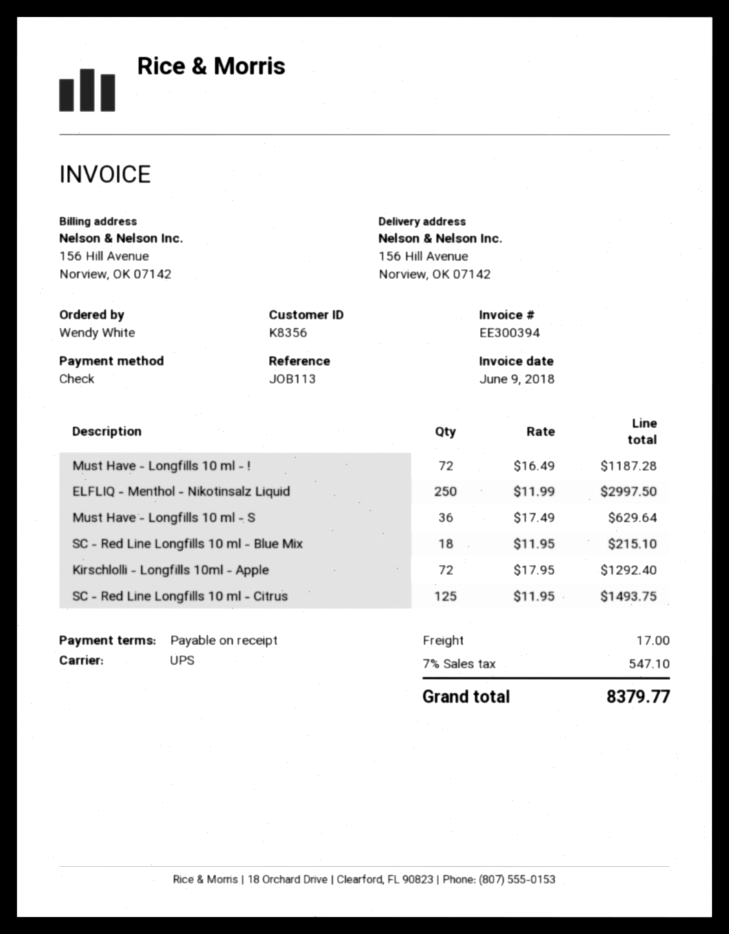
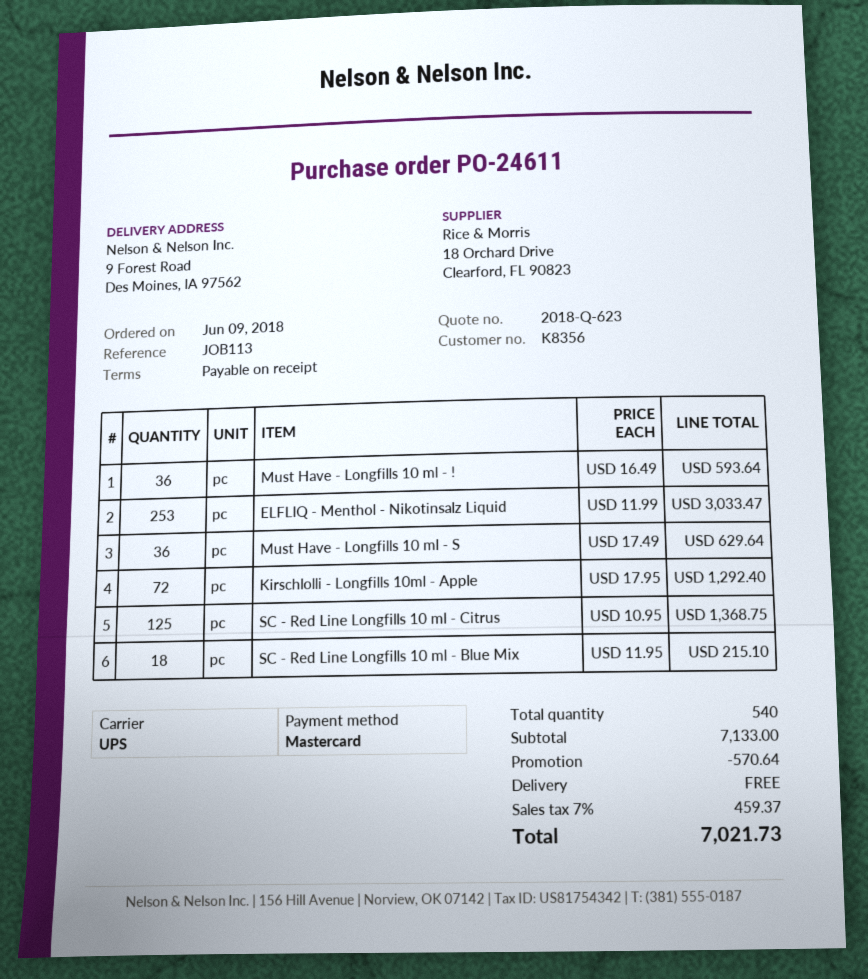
payment method: cheque -> Mastercard
ship to: 156 Hill Avenue, Norview, OK 07142 -> 9 Forest Road, Des Moines, IA 97562
Must Have - Longfills 10 ml - !: 72 x 16.49 = 1187.28 -> 36 x 16.49 = 593.64
ELFLIQ - Menthol - Nikotinsalz Liquid: 250 x 11.99 = 2997.50 -> 253 x 11.99 = 3033.47
SC - Red Line Longfills 10 ml - Citrus: 125 x 11.95 = 1493.75 -> 125 x 10.95 = 1368.75
discount: none -> 570.64
shipping: 17.00 -> 0.00
tax: 7% = 547.10 -> 7% = 459.37
total: 8379.77 -> 7021.73

